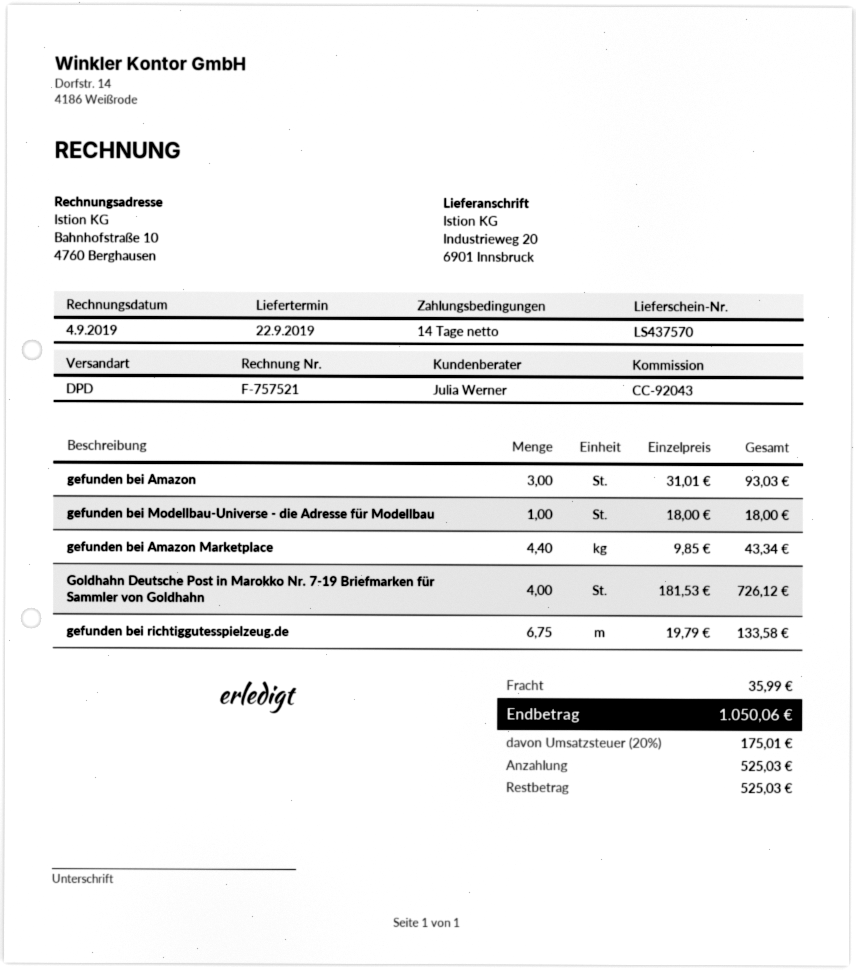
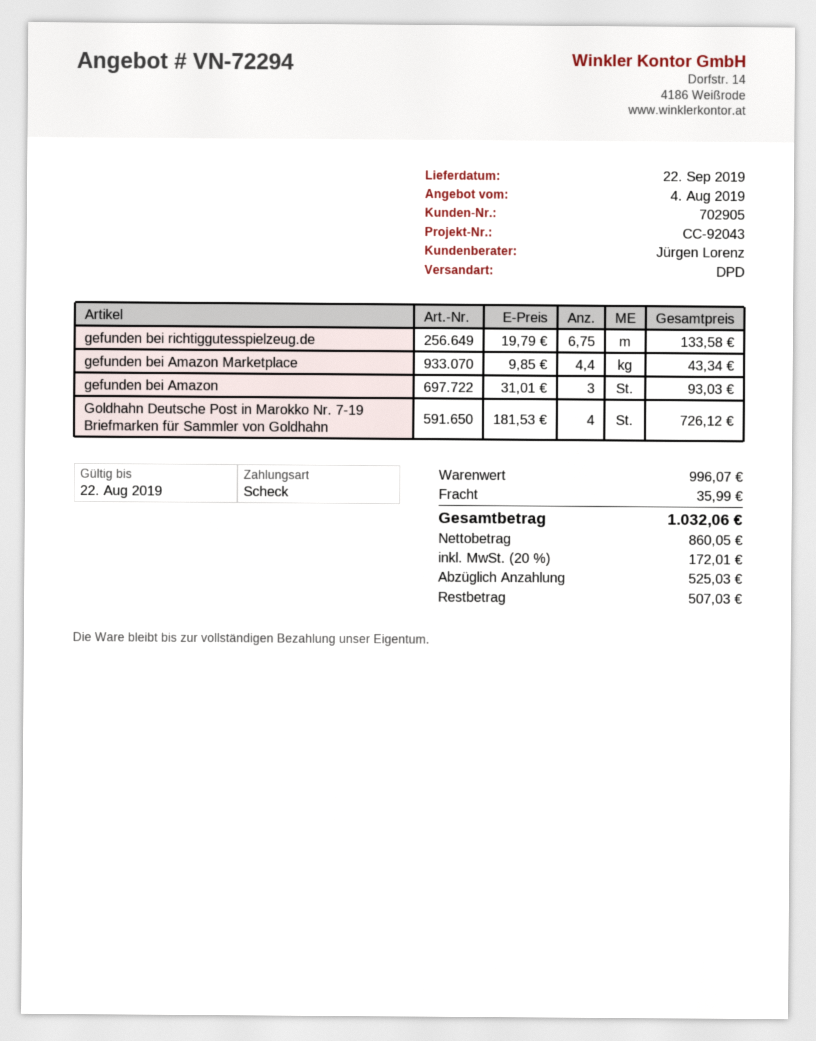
sales rep: Julia Werner -> Jürgen Lorenz
gefunden bei Modellbau-Universe - die Adresse für Modellbau: 1 x 18.00 = 18.00 -> none
tax: 20% = 175.01 -> 20% = 172.01
total: 1050.06 -> 1032.06
balance: 525.03 -> 507.03

